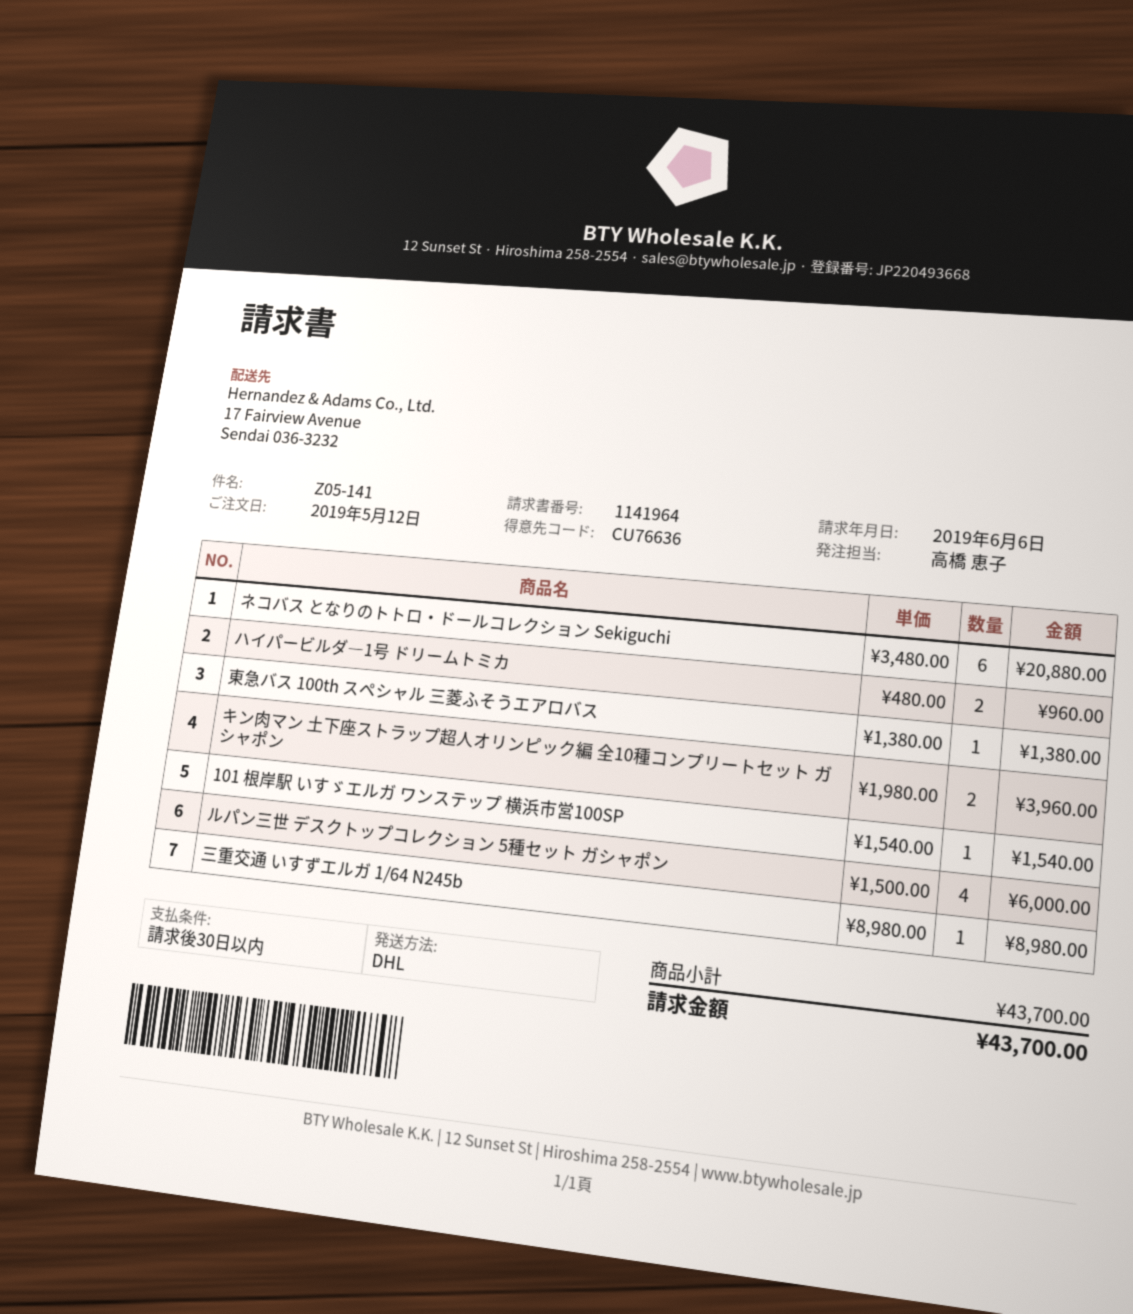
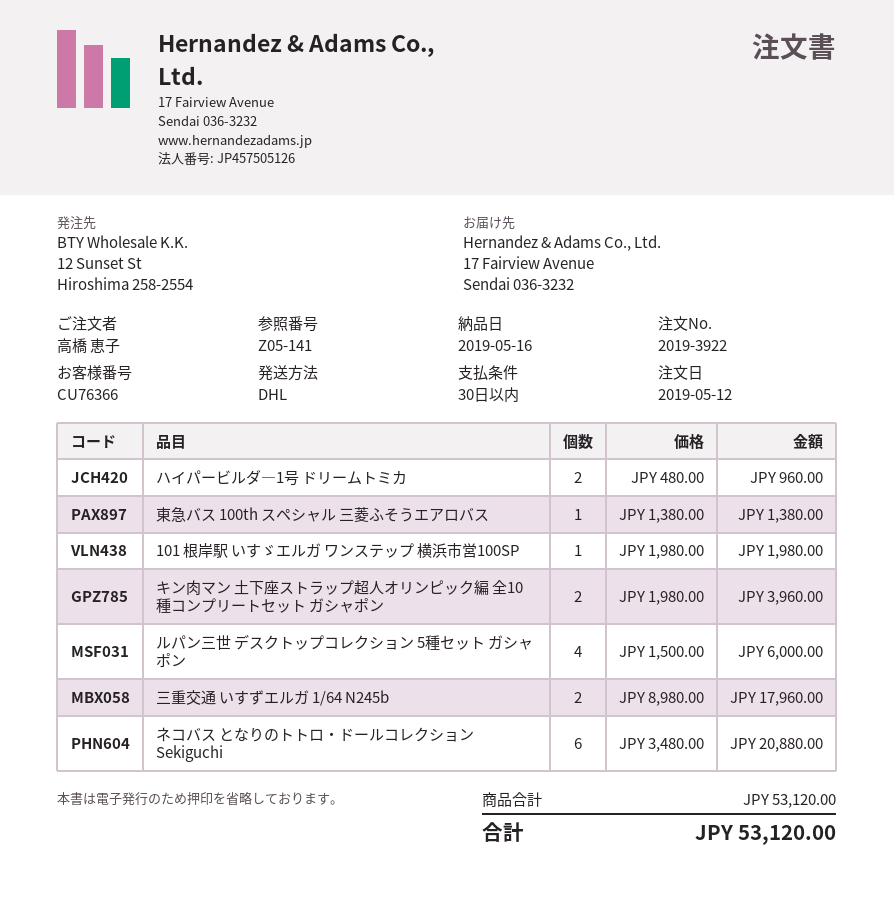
customer number: CU76636 -> CU76366
101 根岸駅 いすゞエルガ ワンステップ 横浜市営100SP: 1 x 1540.00 = 1540.00 -> 1 x 1980.00 = 1980.00
三重交通 いすずエルガ 1/64 N245b: 1 x 8980.00 = 8980.00 -> 2 x 8980.00 = 17960.00
subtotal: 43700.00 -> 53120.00
total: 43700.00 -> 53120.00

